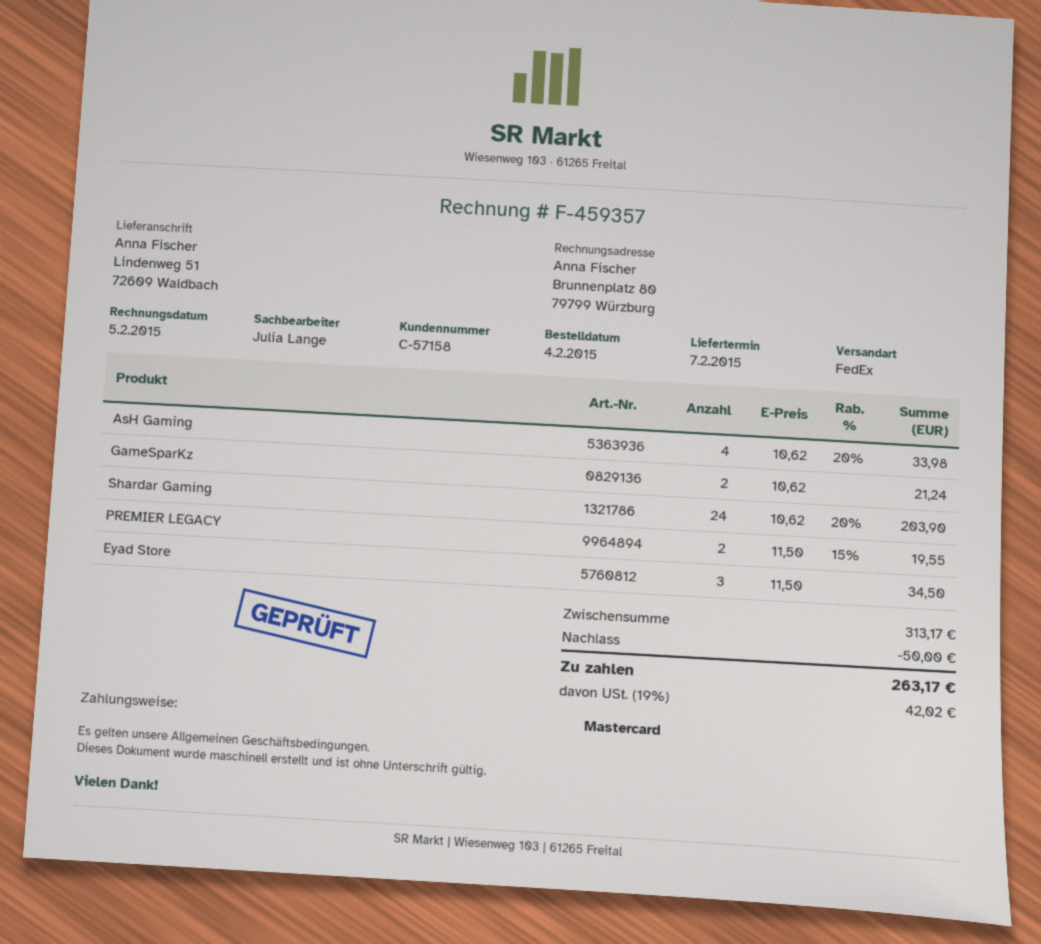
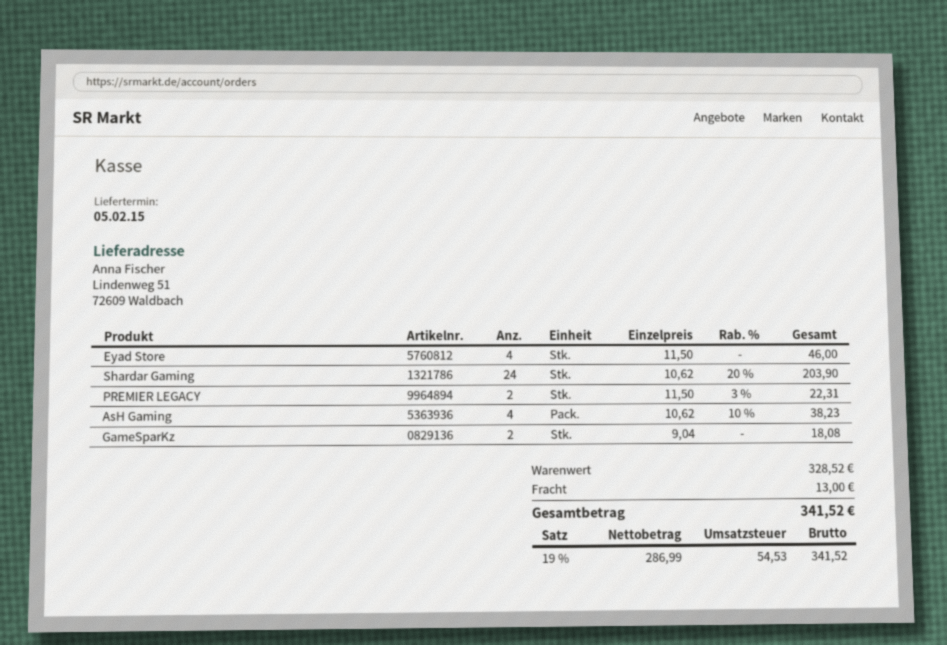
delivery date: 2015-02-07 -> 2015-02-05
AsH Gaming: 4 x 10.62 - 20% = 33.98 -> 4 x 10.62 - 10% = 38.23
GameSparKz: 2 x 10.62 = 21.24 -> 2 x 9.04 = 18.08
PREMIER LEGACY: 2 x 11.50 - 15% = 19.55 -> 2 x 11.50 - 3% = 22.31
Eyad Store: 3 x 11.50 = 34.50 -> 4 x 11.50 = 46.00
subtotal: 313.17 -> 328.52
discount: 50.00 -> none
shipping: none -> 13.00
tax: 19% = 42.02 -> 19% = 54.53
total: 263.17 -> 341.52

